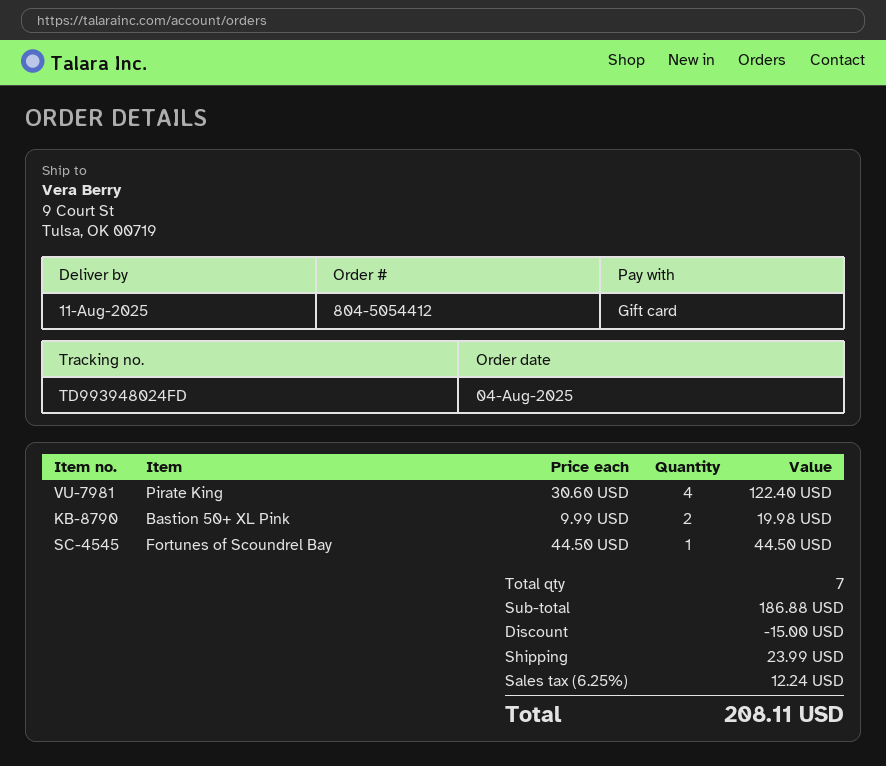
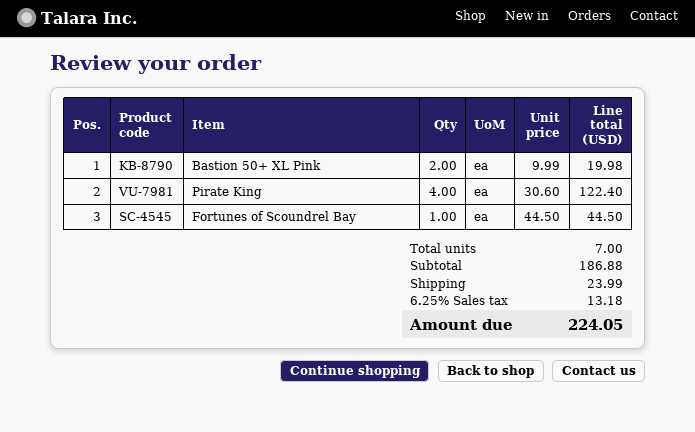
discount: 15.00 -> none
tax: 6.25% = 12.24 -> 6.25% = 13.18
total: 208.11 -> 224.05

